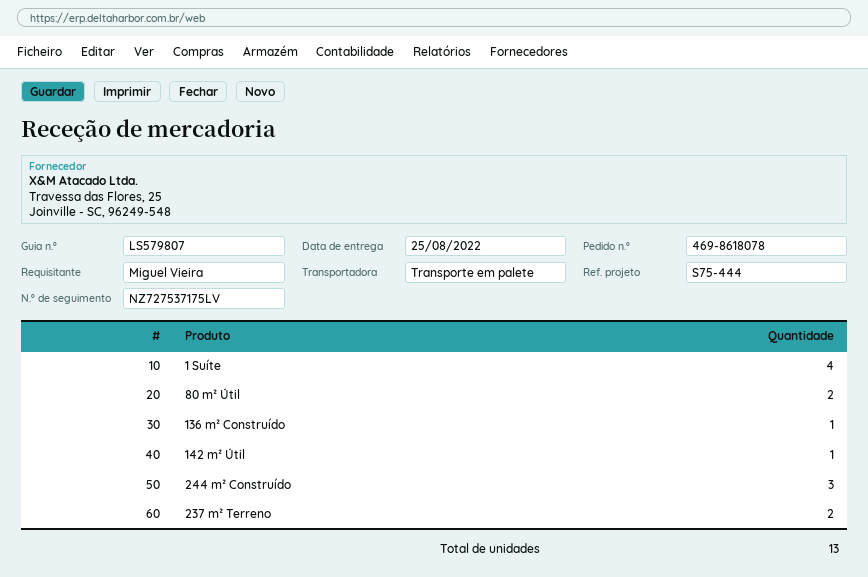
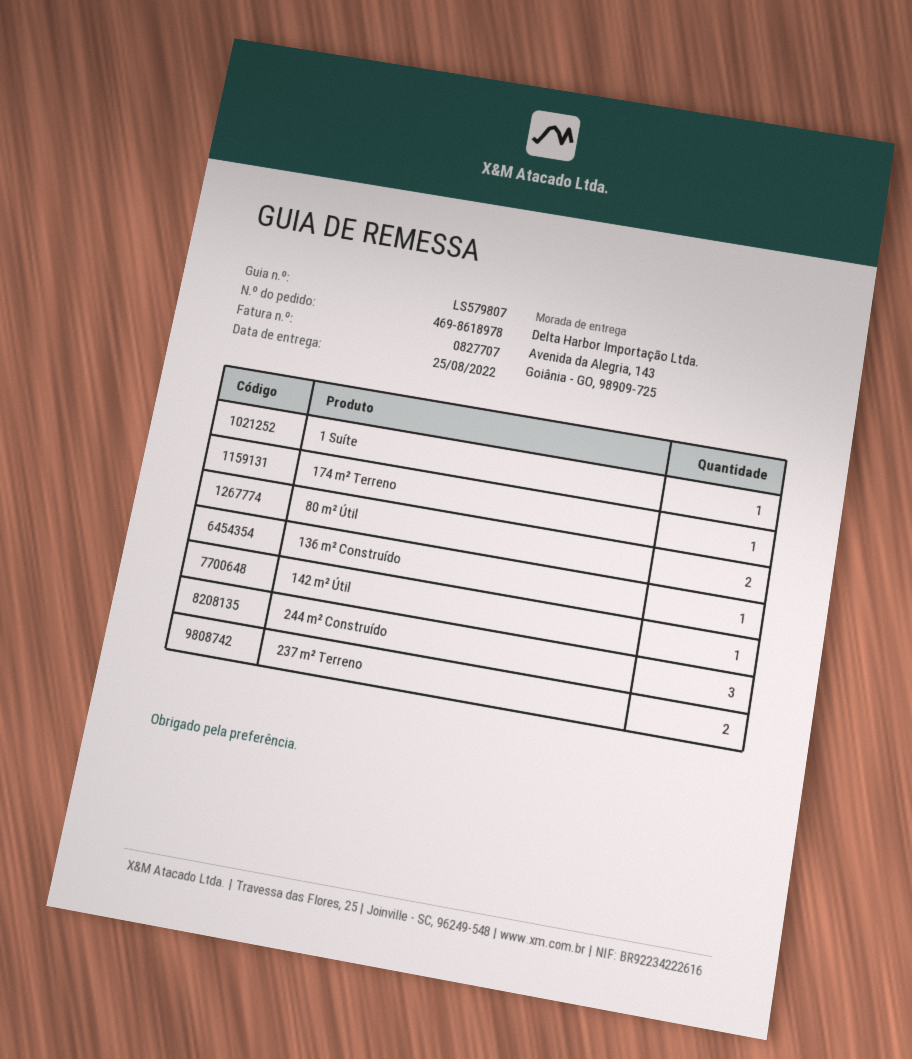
order number: 469-8618078 -> 469-8618978
1 Suíte: 4 -> 1
174 m² Terreno: none -> 1

